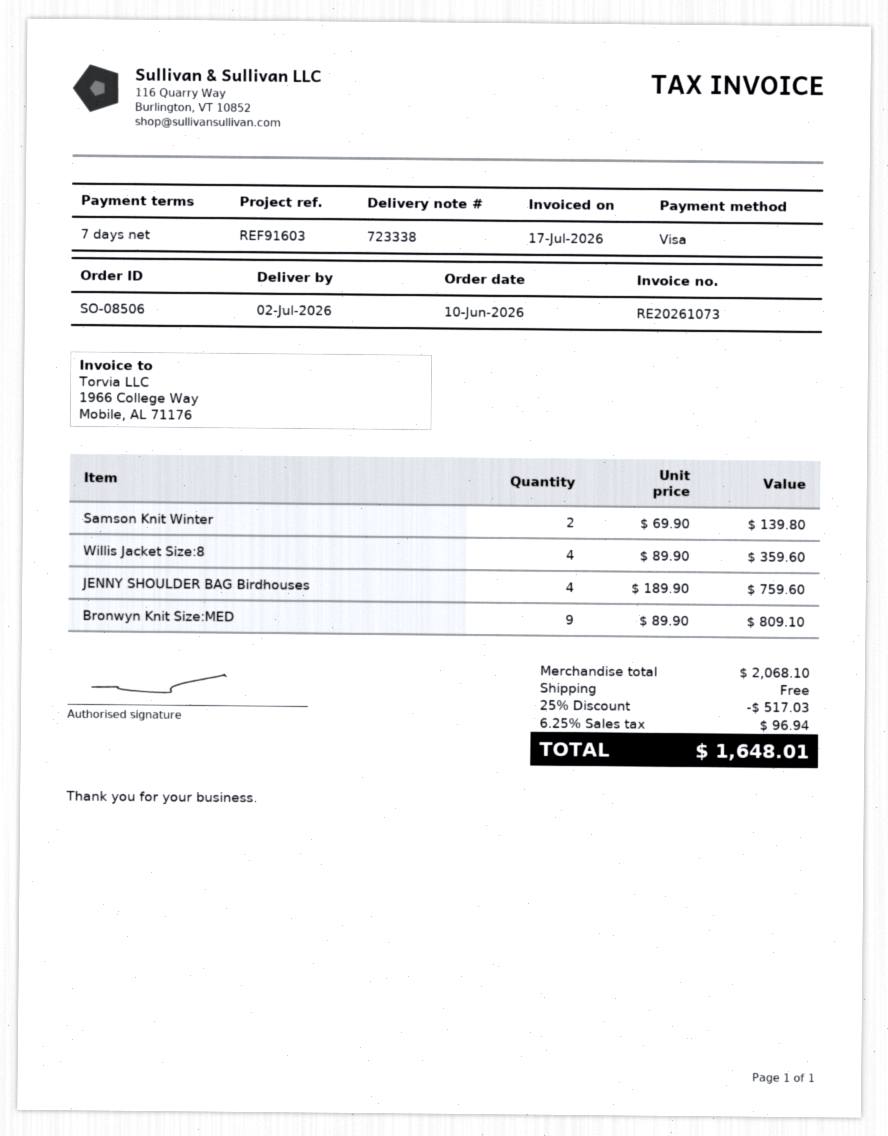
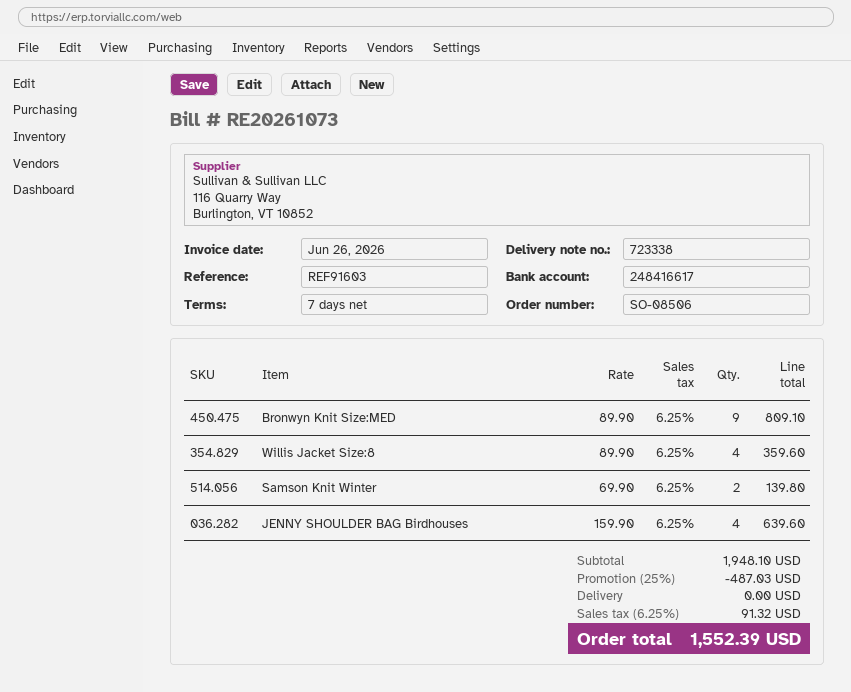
invoice date: 2026-07-17 -> 2026-06-26
JENNY SHOULDER BAG Birdhouses: 4 x 189.90 = 759.60 -> 4 x 159.90 = 639.60
subtotal: 2068.10 -> 1948.10
discount: 25% = 517.03 -> 25% = 487.03
tax: 6.25% = 96.94 -> 6.25% = 91.32
total: 1648.01 -> 1552.39

